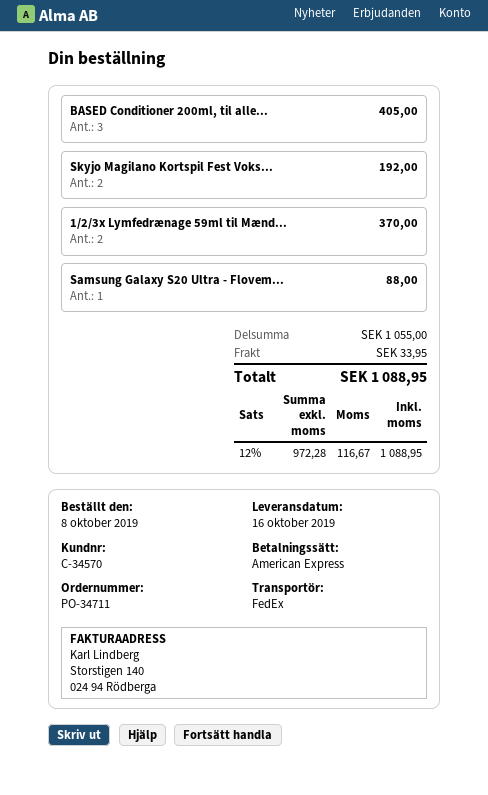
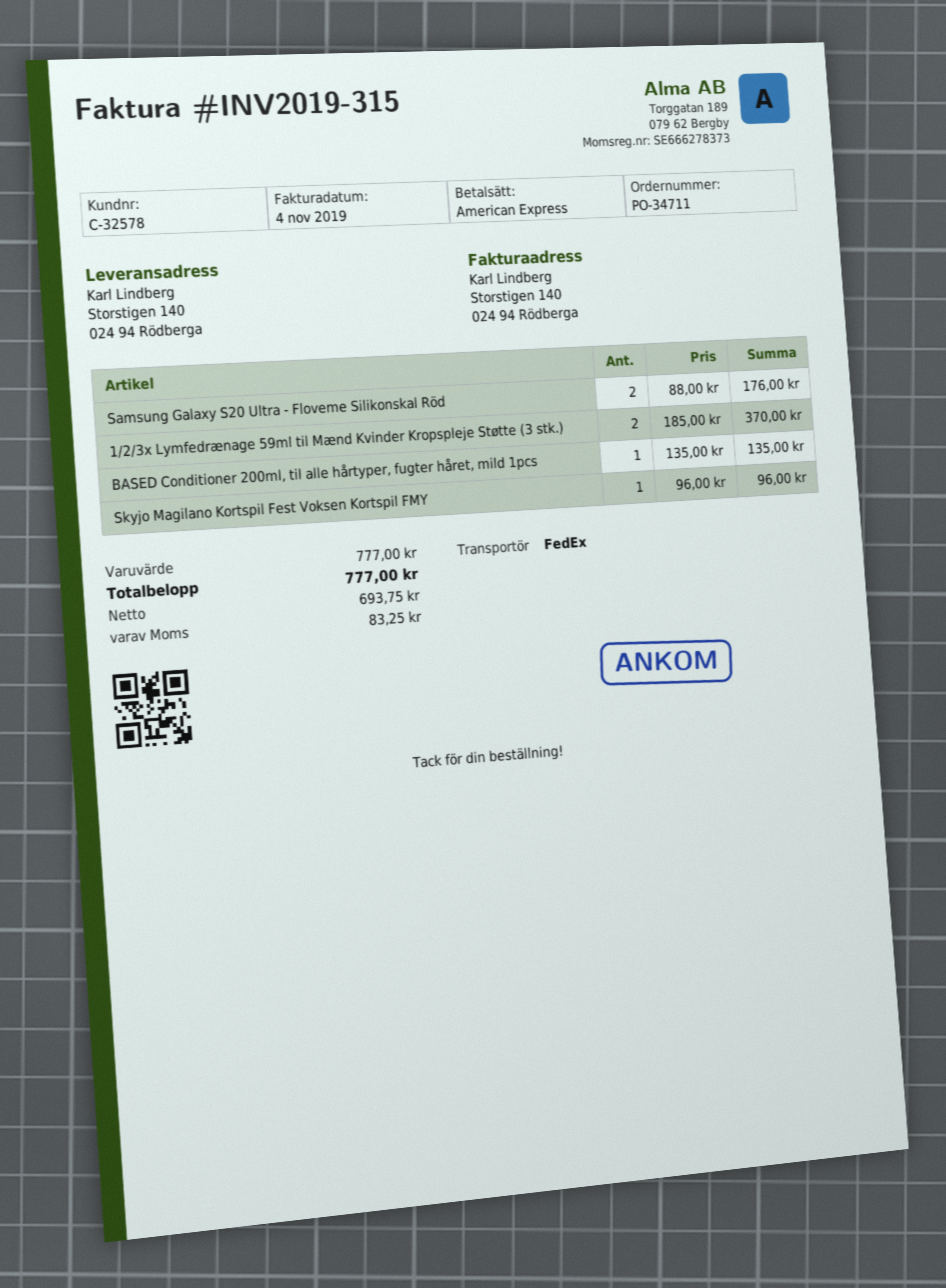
customer number: C-34570 -> C-32578
BASED Conditioner 200ml, til alle...: 3 for 405.00 -> 1 for 135.00
Skyjo Magilano Kortspil Fest Voks...: 2 for 192.00 -> 1 for 96.00
Samsung Galaxy S20 Ultra - Flovem...: 1 for 88.00 -> 2 for 176.00
subtotal: 1055.00 -> 777.00
shipping: 33.95 -> none
net: 972.28 -> 693.75
tax: 116.67 -> 83.25
total: 1088.95 -> 777.00

